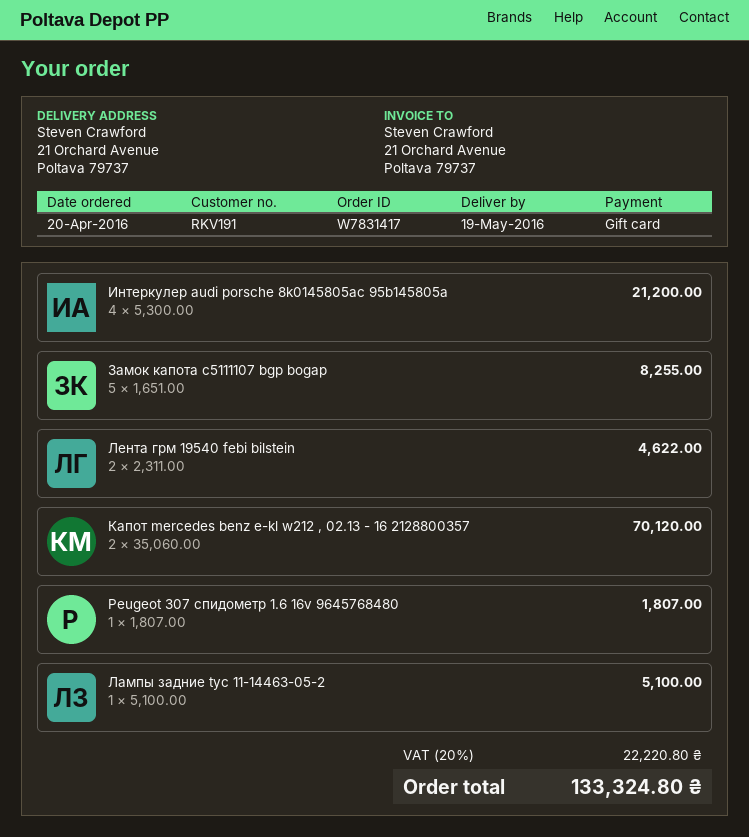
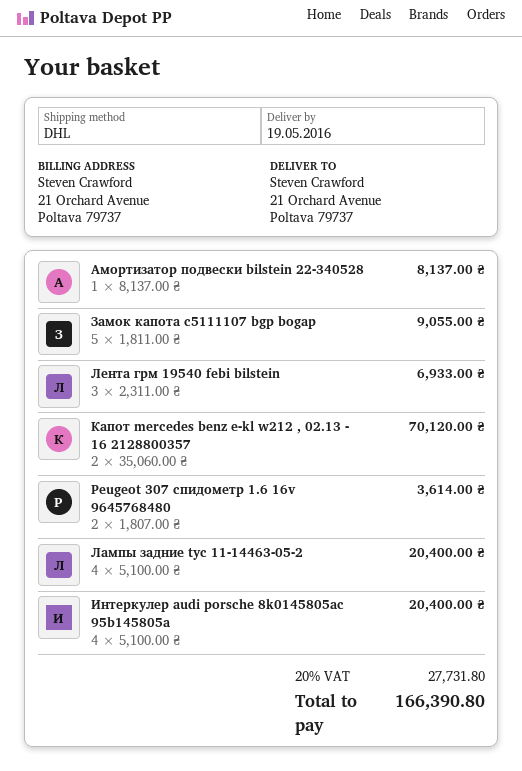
Интеркулер audi porsche 8k0145805ac 95b145805a: 4 x 5300.00 = 21200.00 -> 4 x 5100.00 = 20400.00
Замок капота c5111107 bgp bogap: 5 x 1651.00 = 8255.00 -> 5 x 1811.00 = 9055.00
Лента грм 19540 febi bilstein: 2 x 2311.00 = 4622.00 -> 3 x 2311.00 = 6933.00
Peugeot 307 спидометр 1.6 16v 9645768480: 1 x 1807.00 = 1807.00 -> 2 x 1807.00 = 3614.00
Лампы задние tyc 11-14463-05-2: 1 x 5100.00 = 5100.00 -> 4 x 5100.00 = 20400.00
Амортизатор подвески bilstein 22-340528: none -> 1 x 8137.00 = 8137.00
tax: 20% = 22220.80 -> 20% = 27731.80
total: 133324.80 -> 166390.80

